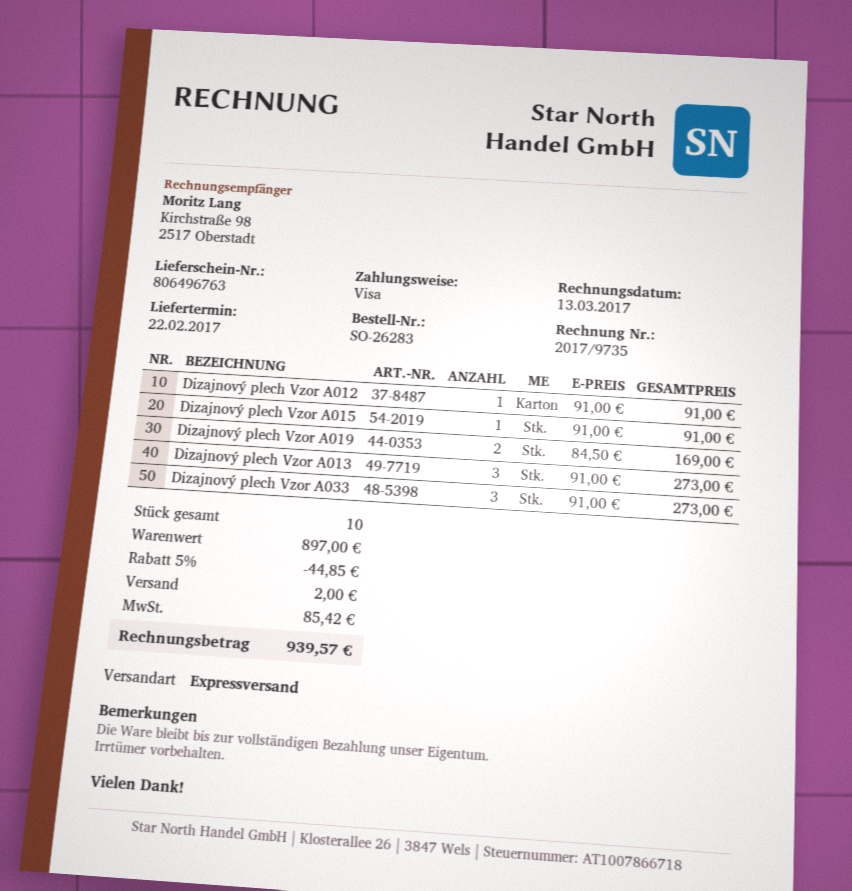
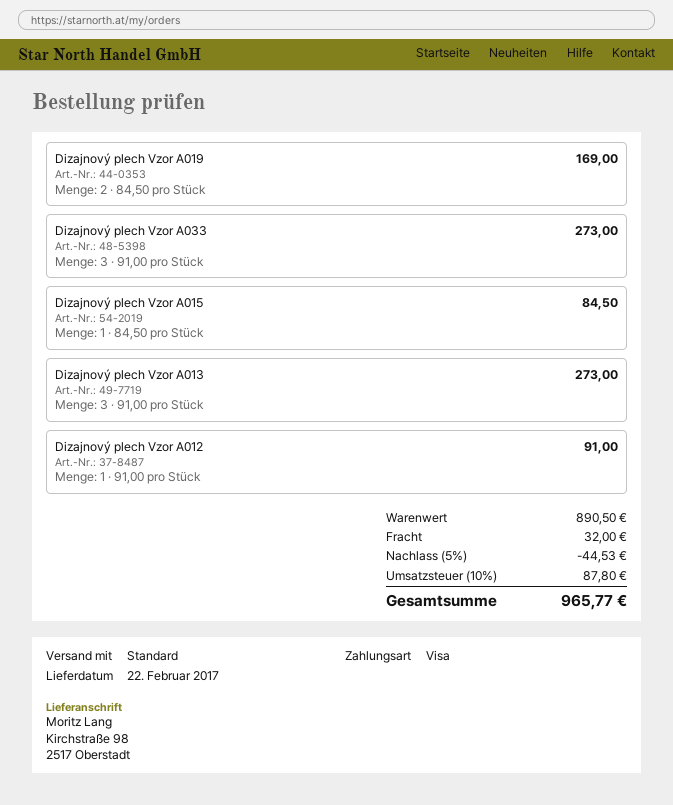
shipping method: express -> standard
Dizajnový plech Vzor A015: 1 x 91.00 = 91.00 -> 1 x 84.50 = 84.50
subtotal: 897.00 -> 890.50
discount: 5% = 44.85 -> 5% = 44.53
shipping: 2.00 -> 32.00
tax: 85.42 -> 87.80
total: 939.57 -> 965.77

